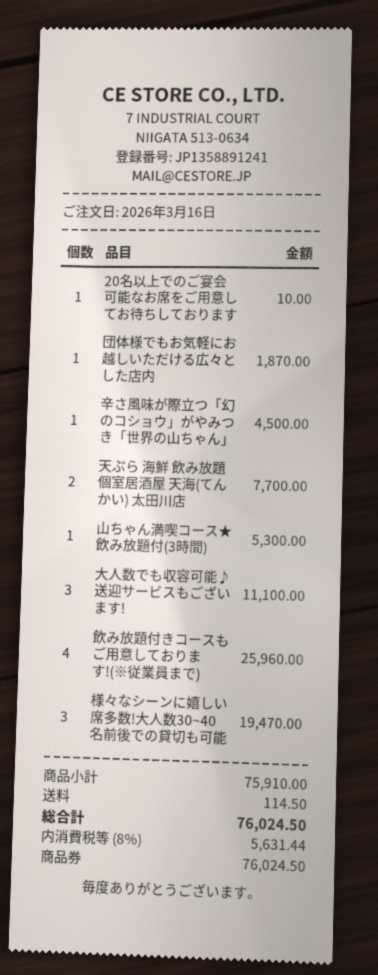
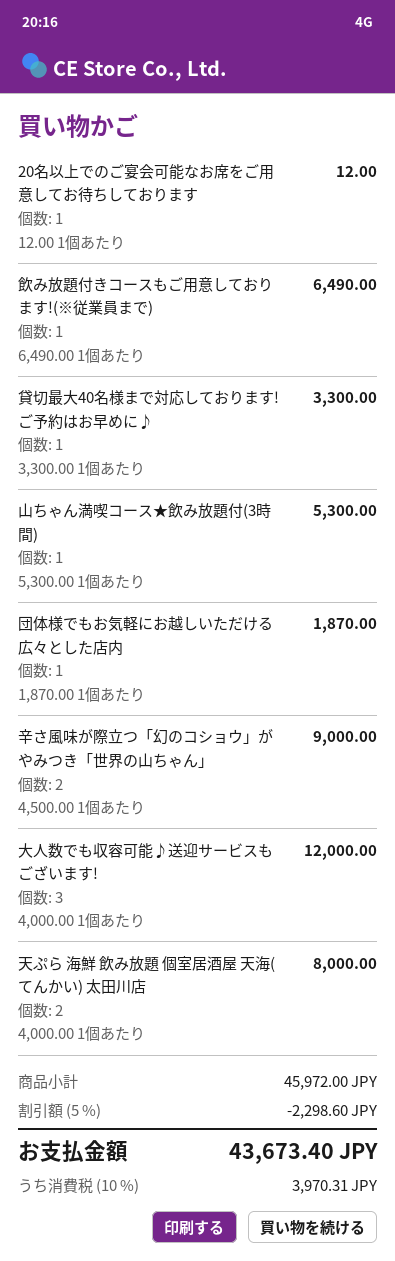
20名以上でのご宴会可能なお席をご用意してお待ちしております: 1 for 10.00 -> 1 for 12.00
辛さ風味が際立つ「幻のコショウ」がやみつき「世界の山ちゃん」: 1 for 4500.00 -> 2 for 9000.00
天ぷら 海鮮 飲み放題 個室居酒屋 天海(てんかい) 太田川店: 2 for 7700.00 -> 2 for 8000.00
大人数でも収容可能♪送迎サービスもございます!: 3 for 11100.00 -> 3 for 12000.00
飲み放題付きコースもご用意しております!(※従業員まで): 4 for 25960.00 -> 1 for 6490.00
様々なシーンに嬉しい席多数!大人数30~40名前後での貸切も可能: 3 for 19470.00 -> none
貸切最大40名様まで対応しております!ご予約はお早めに♪: none -> 1 for 3300.00
subtotal: 75910.00 -> 45972.00
discount: none -> 5% = 2298.60
shipping: 114.50 -> none
tax: 8% = 5631.44 -> 10% = 3970.31
total: 76024.50 -> 43673.40

